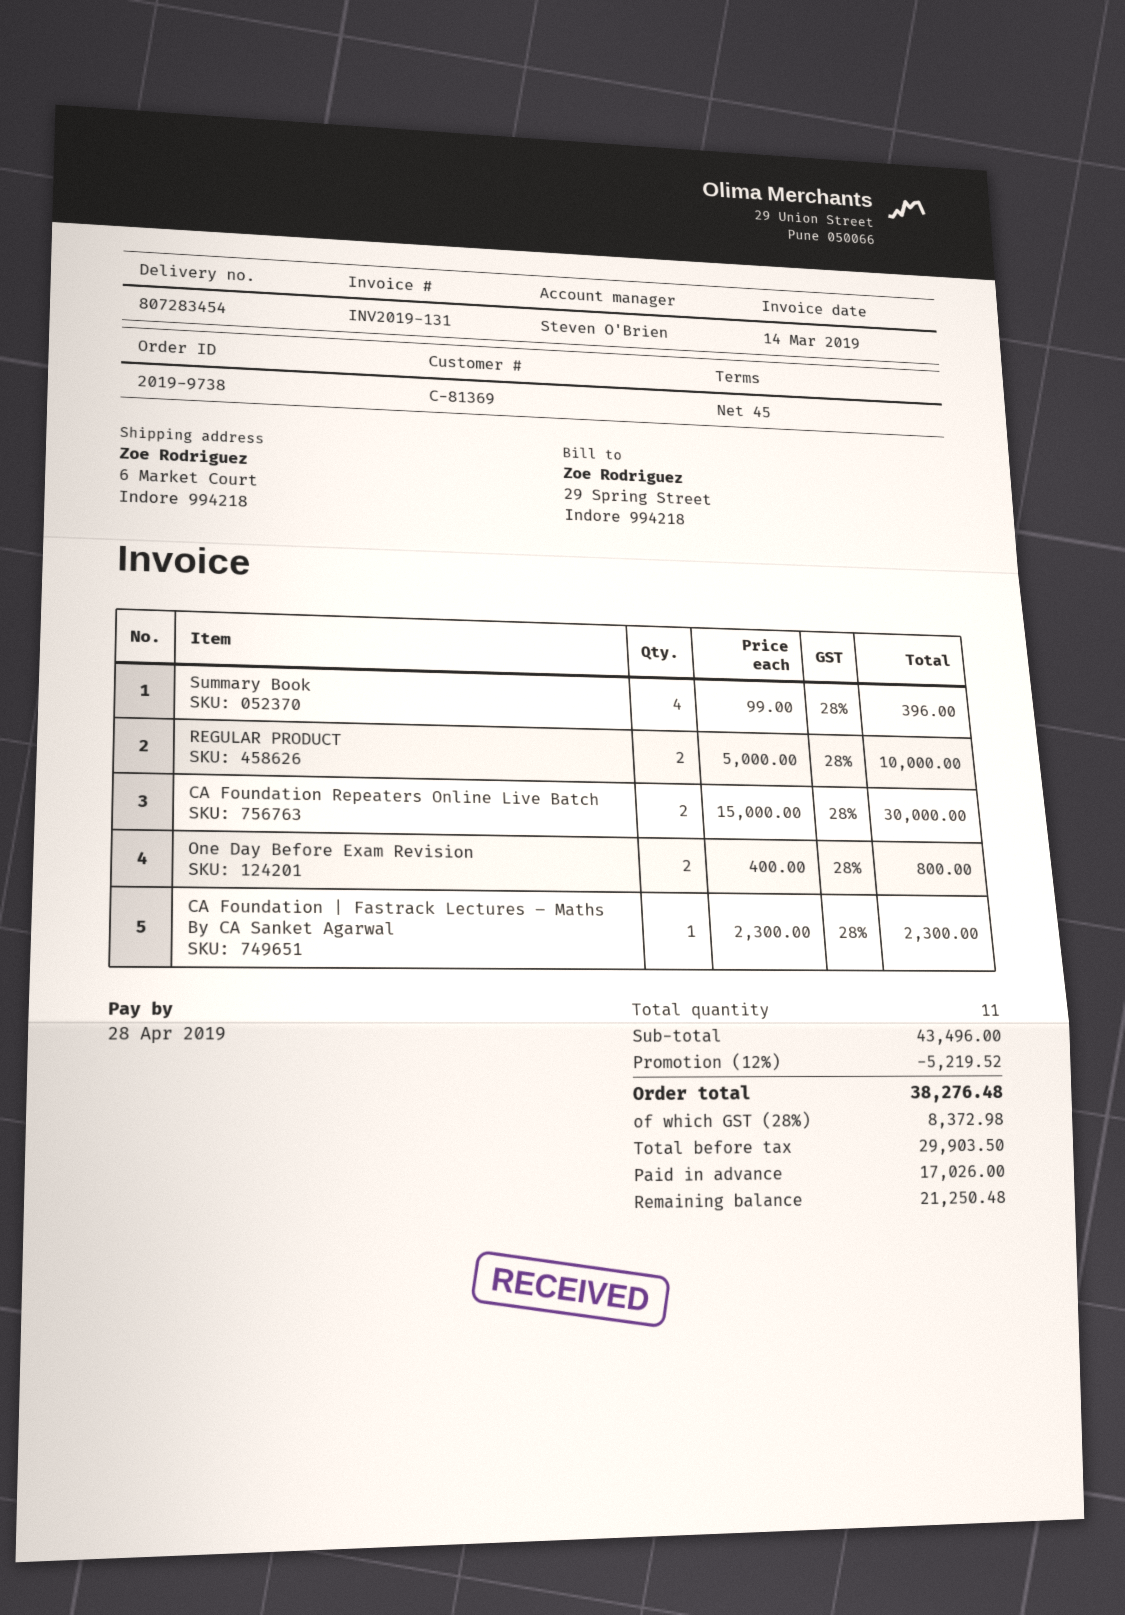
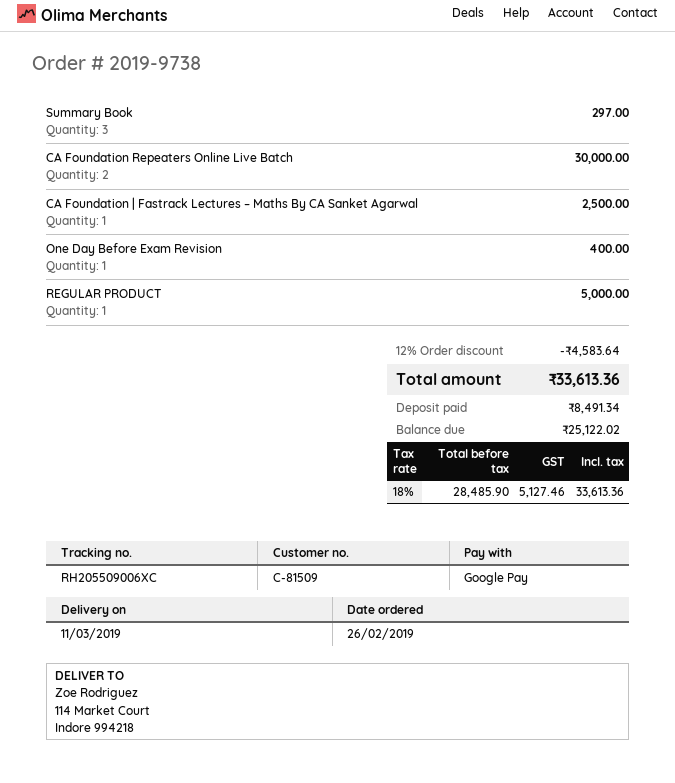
customer number: C-81369 -> C-81509
ship to: 6 Market Court, Indore 994218 -> 114 Market Court, Indore 994218
Summary Book: 4 for 396.00 -> 3 for 297.00
REGULAR PRODUCT: 2 for 10000.00 -> 1 for 5000.00
One Day Before Exam Revision: 2 for 800.00 -> 1 for 400.00
CA Foundation | Fastrack Lectures – Maths By CA Sanket Agarwal: 1 for 2300.00 -> 1 for 2500.00
discount: 12% = 5219.52 -> 12% = 4583.64
net: 29903.50 -> 28485.90
tax: 28% = 8372.98 -> 18% = 5127.46
total: 38276.48 -> 33613.36
deposit: 17026.00 -> 8491.34
balance: 21250.48 -> 25122.02

